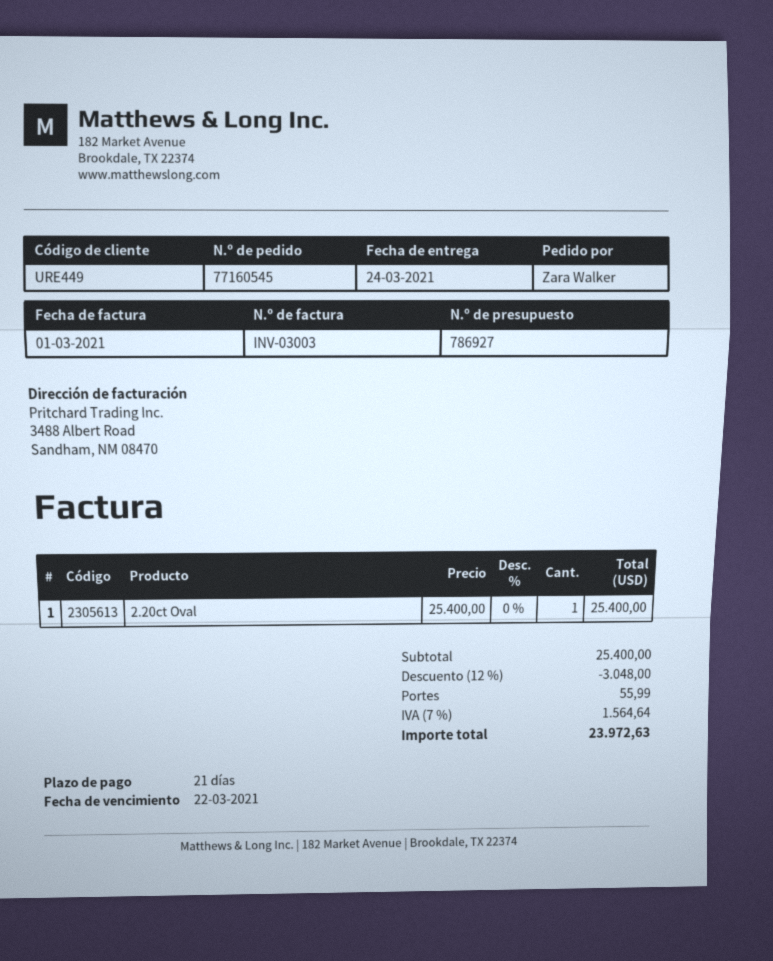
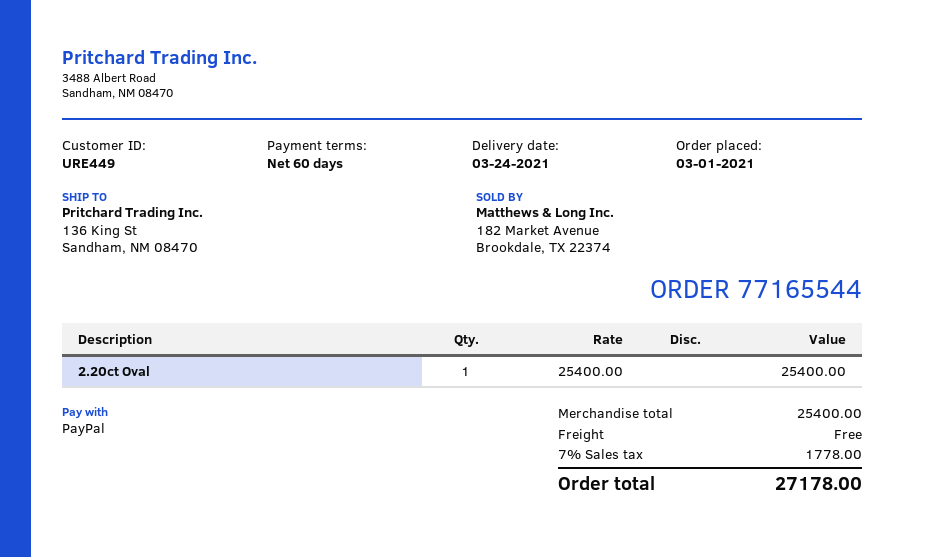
order number: 77160545 -> 77165544
payment terms: 21 days -> 60 days
discount: 12% = 3048.00 -> none
shipping: 55.99 -> 0.00
tax: 7% = 1564.64 -> 7% = 1778.00
total: 23972.63 -> 27178.00

